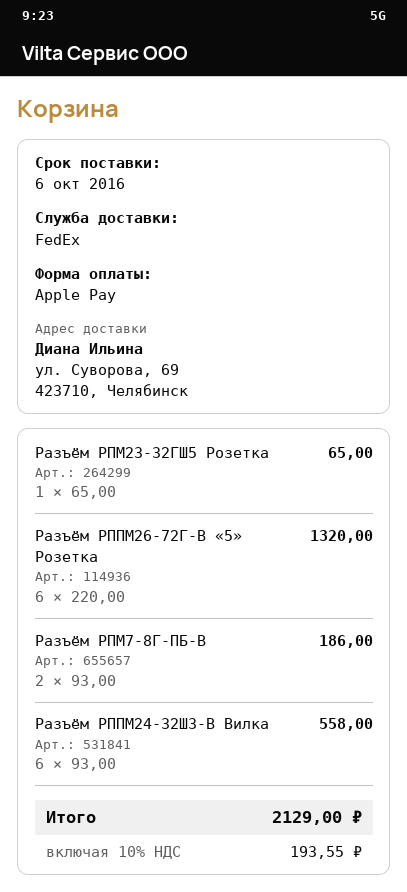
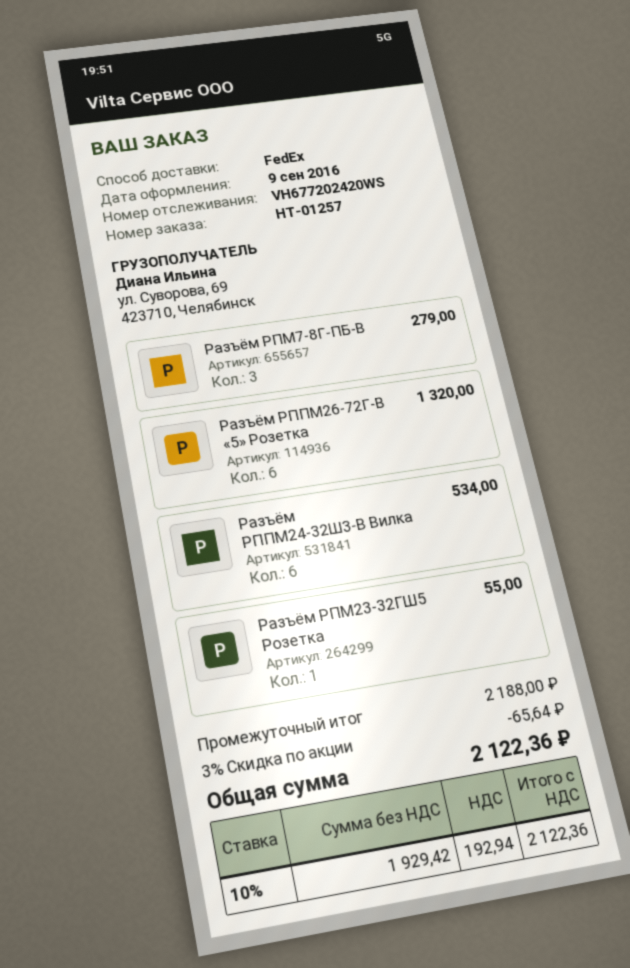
Разъём РПМ23-32ГШ5 Розетка: 1 for 65.00 -> 1 for 55.00
Разъём РПМ7-8Г-ПБ-В: 2 for 186.00 -> 3 for 279.00
Разъём РППМ24-32Ш3-В Вилка: 6 for 558.00 -> 6 for 534.00
discount: none -> 3% = 65.64
tax: 10% = 193.55 -> 10% = 192.94
total: 2129.00 -> 2122.36

